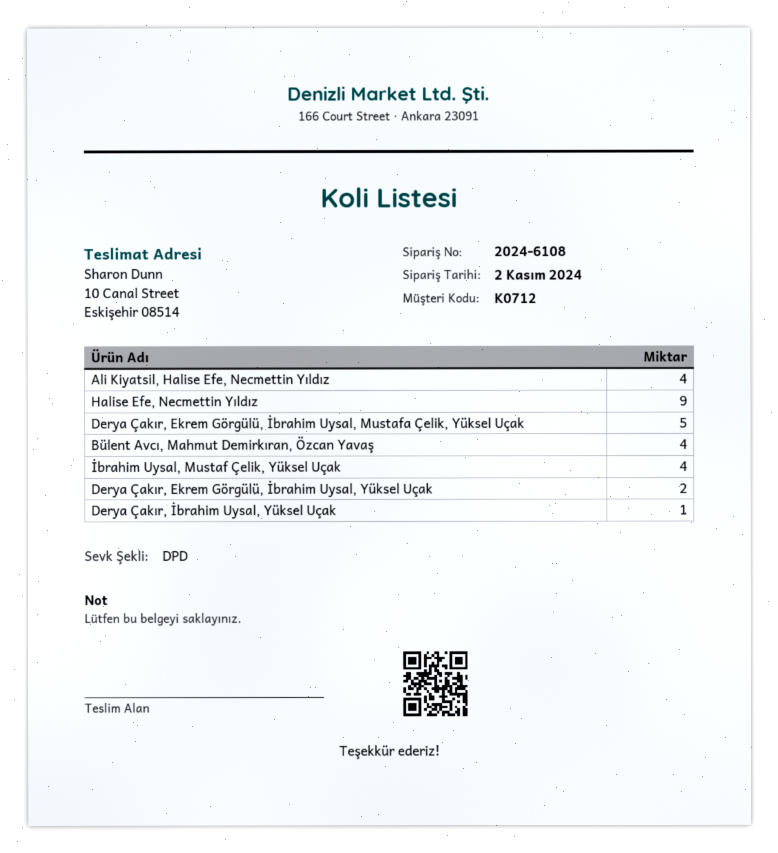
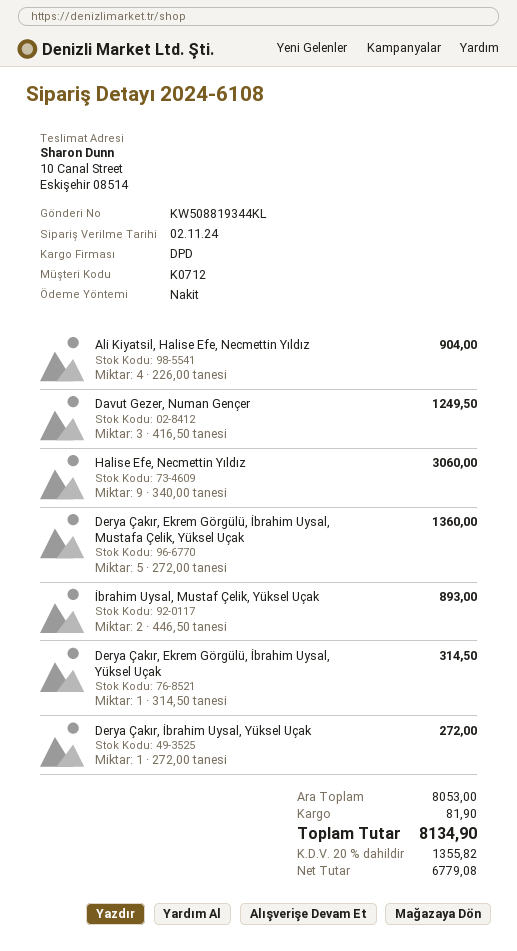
Bülent Avcı, Mahmut Demirkıran, Özcan Yavaş: 4 -> none
İbrahim Uysal, Mustaf Çelik, Yüksel Uçak: 4 -> 2
Derya Çakır, Ekrem Görgülü, İbrahim Uysal, Yüksel Uçak: 2 -> 1
Davut Gezer, Numan Gençer: none -> 3

